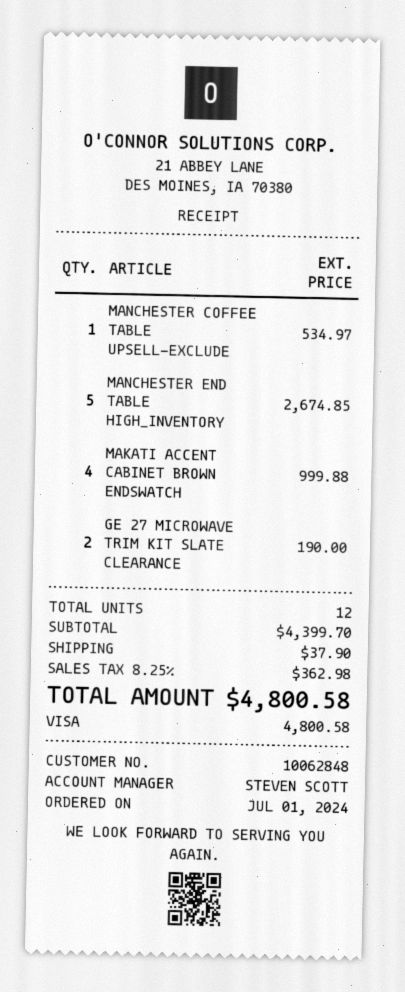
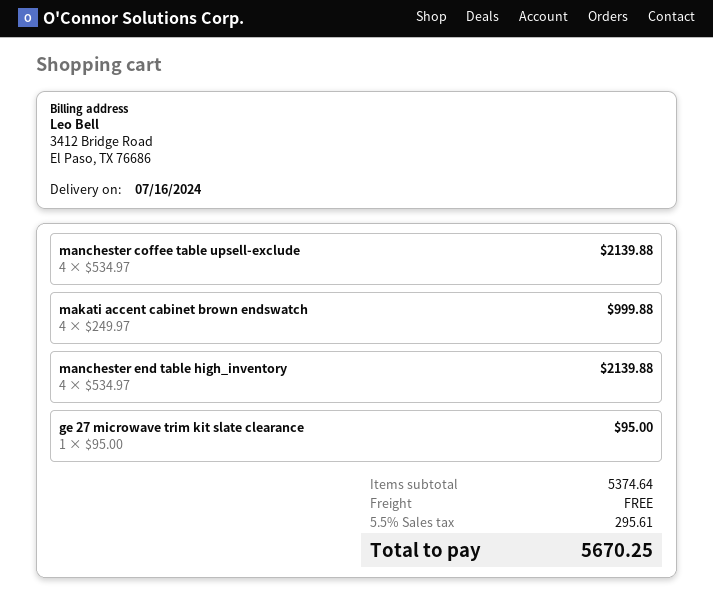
MANCHESTER COFFEE TABLE UPSELL-EXCLUDE: 1 for 534.97 -> 4 for 2139.88
MANCHESTER END TABLE HIGH_INVENTORY: 5 for 2674.85 -> 4 for 2139.88
GE 27 MICROWAVE TRIM KIT SLATE CLEARANCE: 2 for 190.00 -> 1 for 95.00
subtotal: 4399.70 -> 5374.64
shipping: 37.90 -> 0.00
tax: 8.25% = 362.98 -> 5.5% = 295.61
total: 4800.58 -> 5670.25

